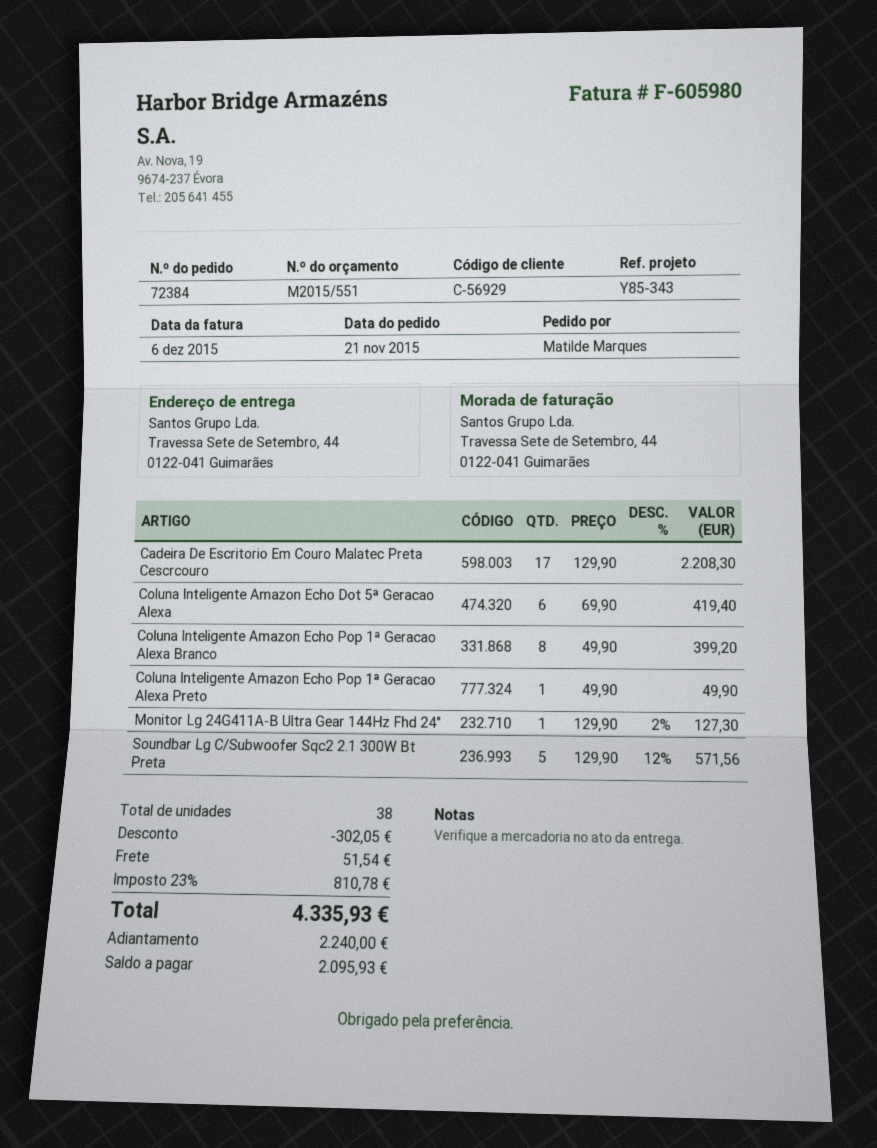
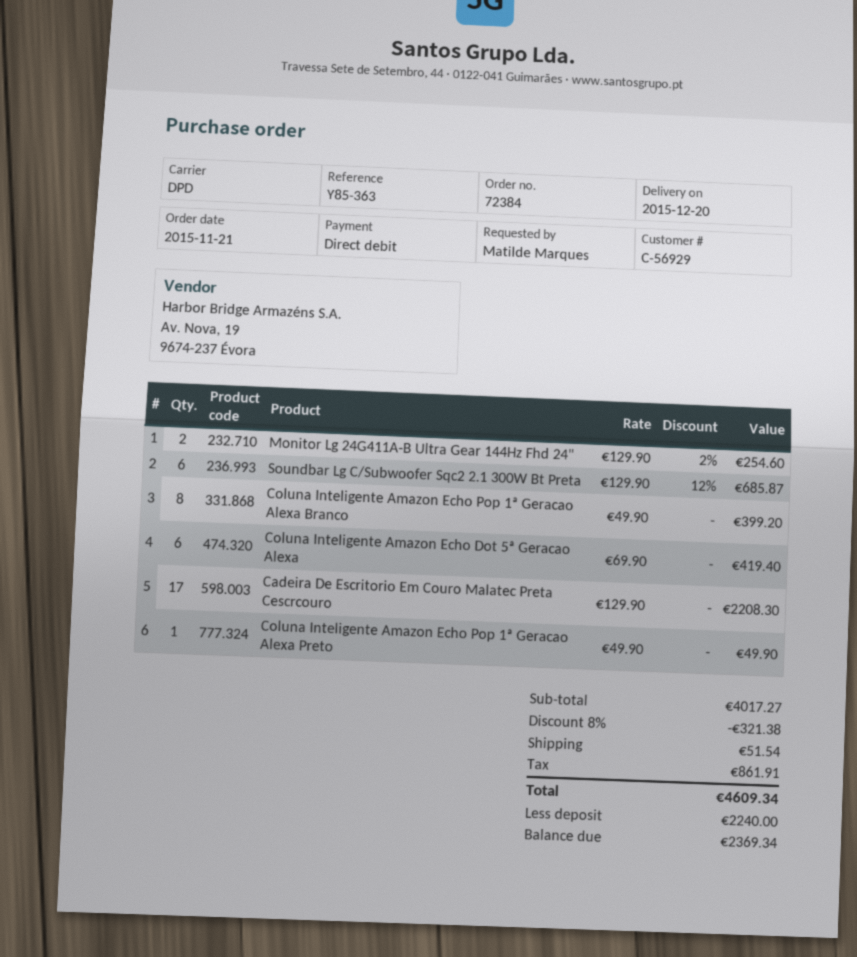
reference: Y85-343 -> Y85-363
Monitor Lg 24G411A-B Ultra Gear 144Hz Fhd 24": 1 x 129.90 - 2% = 127.30 -> 2 x 129.90 - 2% = 254.60
Soundbar Lg C/Subwoofer Sqc2 2.1 300W Bt Preta: 5 x 129.90 - 12% = 571.56 -> 6 x 129.90 - 12% = 685.87
discount: 302.05 -> 321.38
tax: 810.78 -> 861.91
total: 4335.93 -> 4609.34
balance: 2095.93 -> 2369.34

